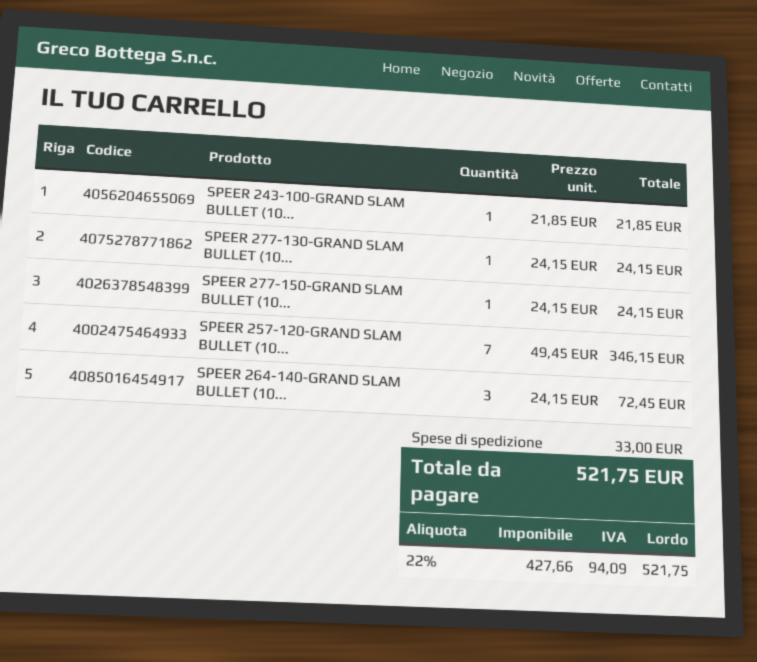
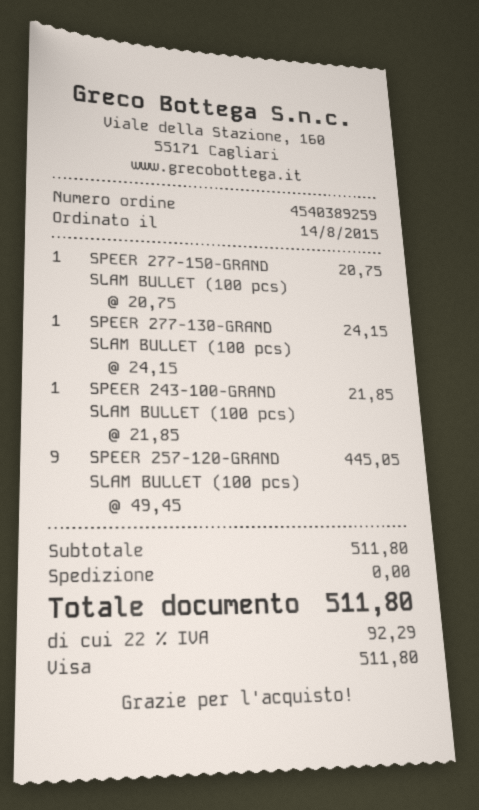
SPEER 277-150-GRAND SLAM BULLET (10...: 1 x 24.15 = 24.15 -> 1 x 20.75 = 20.75
SPEER 257-120-GRAND SLAM BULLET (10...: 7 x 49.45 = 346.15 -> 9 x 49.45 = 445.05
SPEER 264-140-GRAND SLAM BULLET (10...: 3 x 24.15 = 72.45 -> none
shipping: 33.00 -> 0.00
tax: 22% = 94.09 -> 22% = 92.29
total: 521.75 -> 511.80

